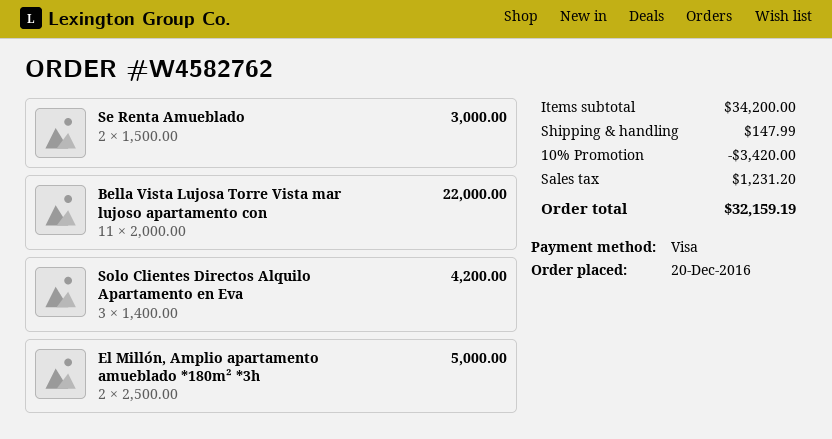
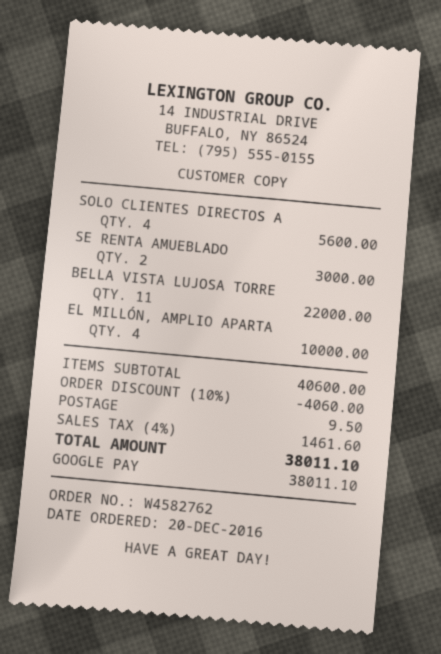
payment method: Visa -> Google Pay
Solo Clientes Directos Alquilo Apartamento en Eva: 3 for 4200.00 -> 4 for 5600.00
El Millón, Amplio apartamento amueblado *180m² *3h: 2 for 5000.00 -> 4 for 10000.00
subtotal: 34200.00 -> 40600.00
discount: 10% = 3420.00 -> 10% = 4060.00
shipping: 147.99 -> 9.50
tax: 1231.20 -> 1461.60
total: 32159.19 -> 38011.10

